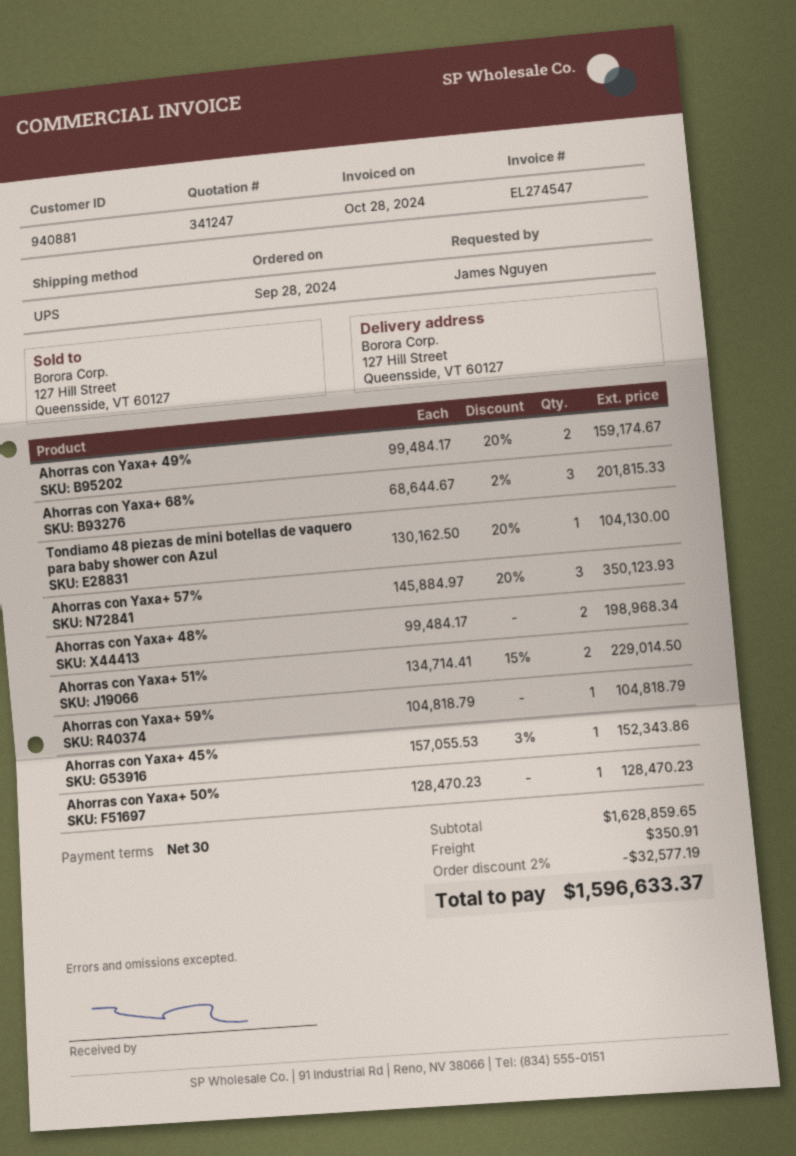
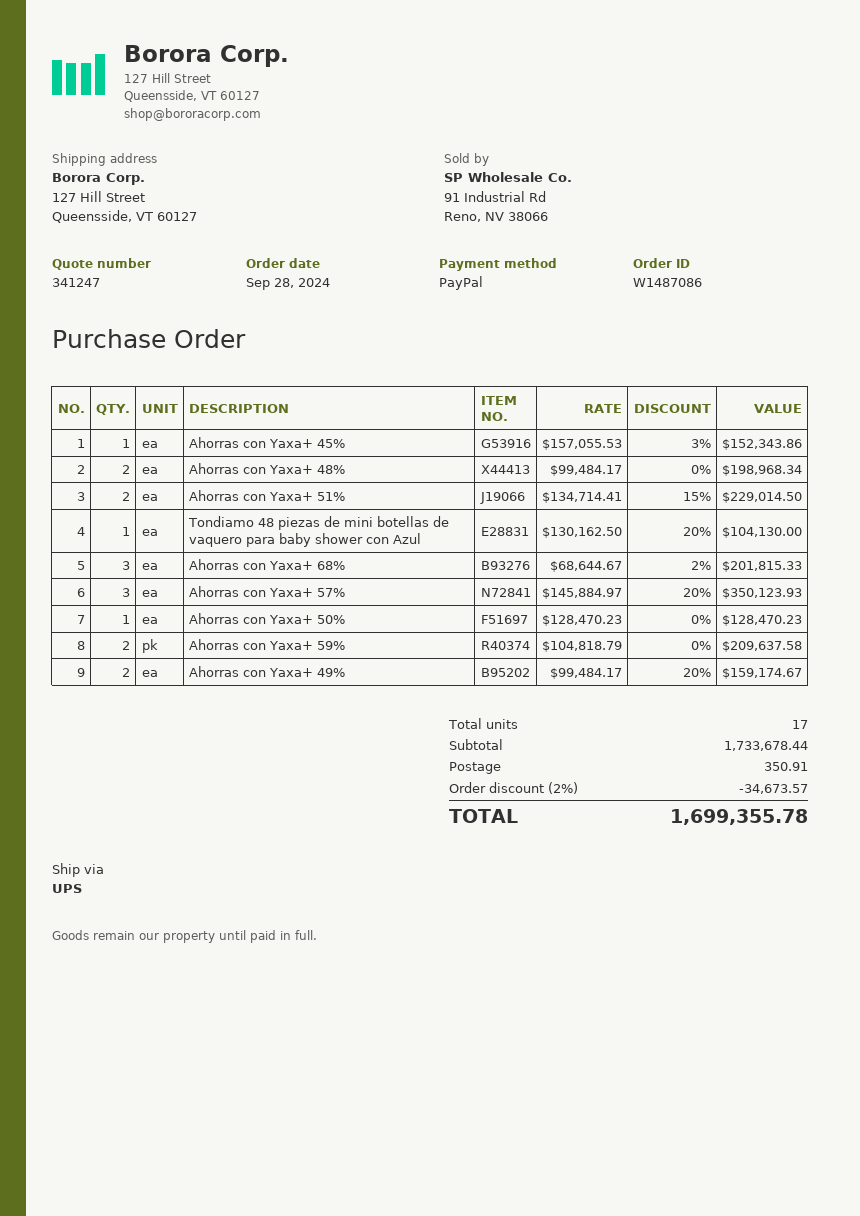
Ahorras con Yaxa+ 59%: 1 x 104818.79 = 104818.79 -> 2 x 104818.79 = 209637.58
subtotal: 1628859.65 -> 1733678.44
discount: 2% = 32577.19 -> 2% = 34673.57
total: 1596633.37 -> 1699355.78

